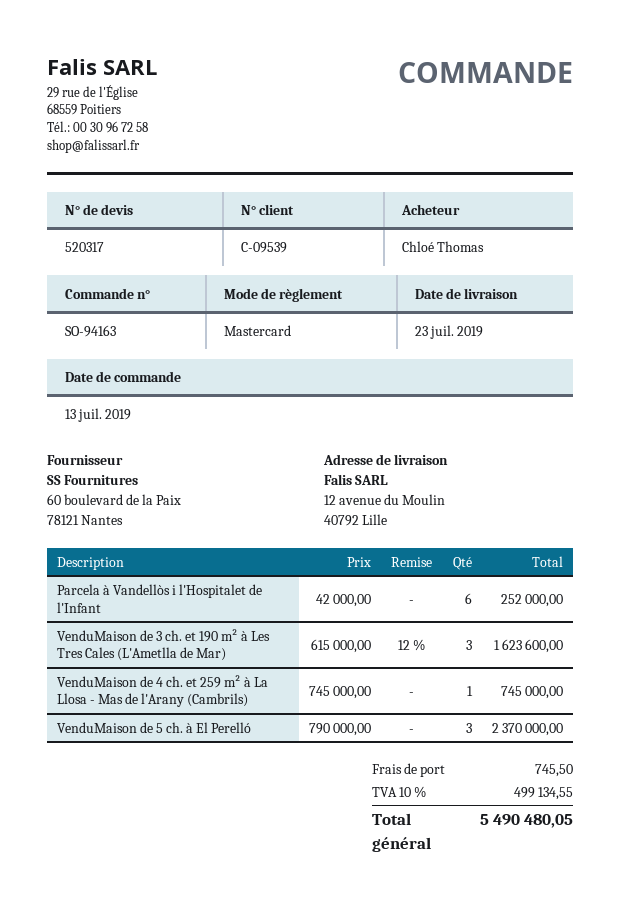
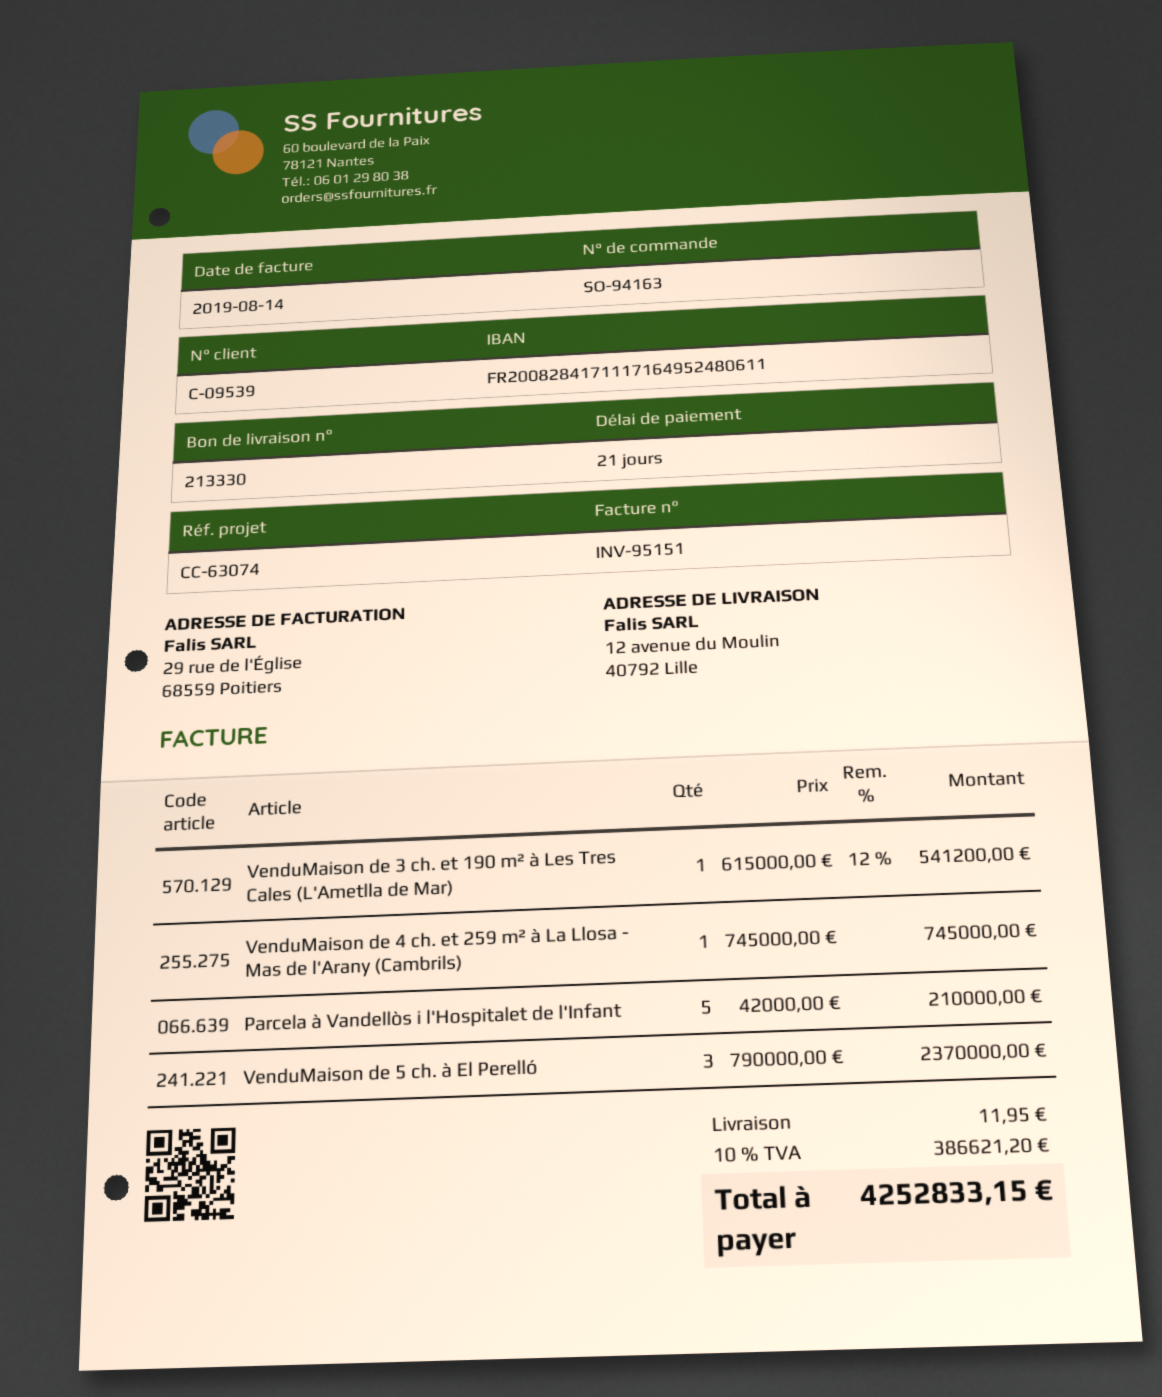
Parcela à Vandellòs i l'Hospitalet de l'Infant: 6 x 42000.00 = 252000.00 -> 5 x 42000.00 = 210000.00
VenduMaison de 3 ch. et 190 m² à Les Tres Cales (L'Ametlla de Mar): 3 x 615000.00 - 12% = 1623600.00 -> 1 x 615000.00 - 12% = 541200.00
shipping: 745.50 -> 11.95
tax: 10% = 499134.55 -> 10% = 386621.20
total: 5490480.05 -> 4252833.15

